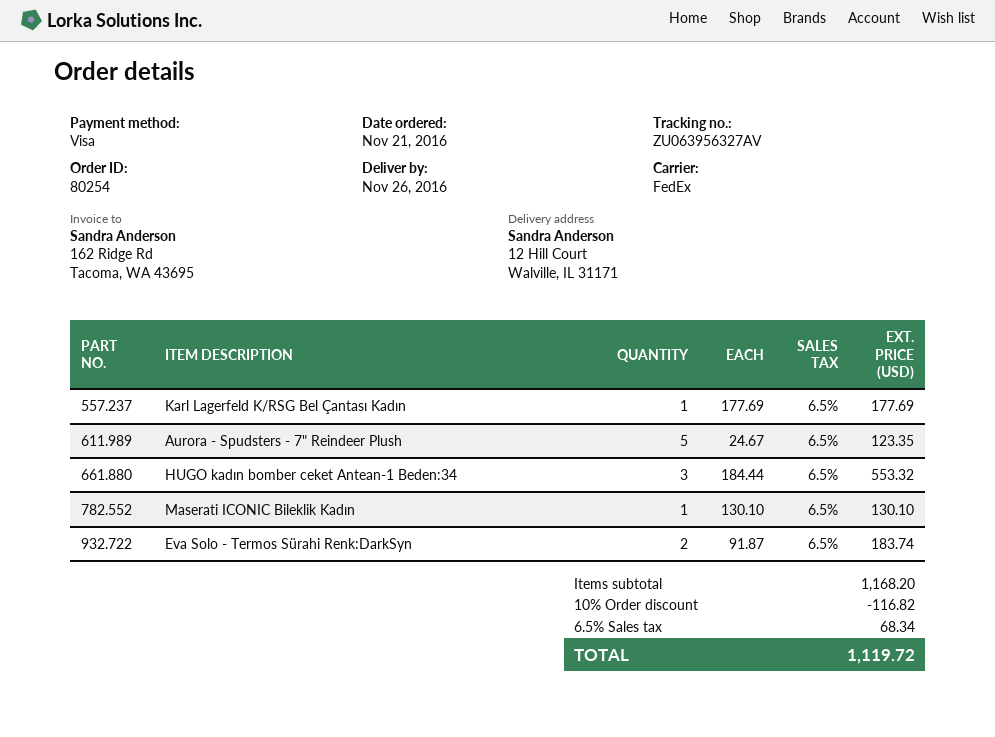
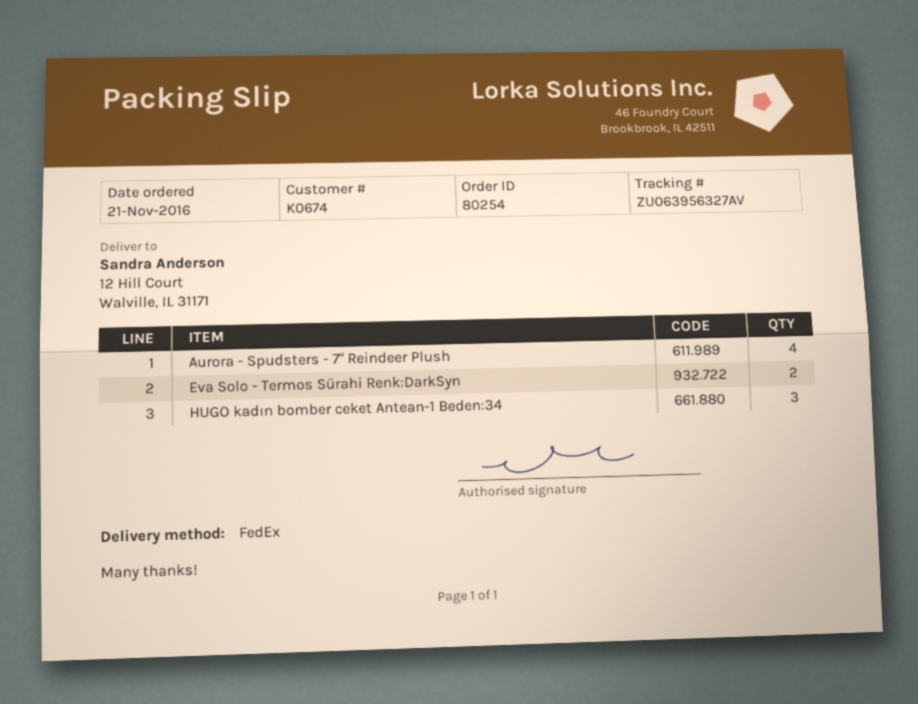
Karl Lagerfeld K/RSG Bel Çantası Kadın: 1 -> none
Aurora - Spudsters - 7" Reindeer Plush: 5 -> 4
Maserati ICONIC Bileklik Kadın: 1 -> none

